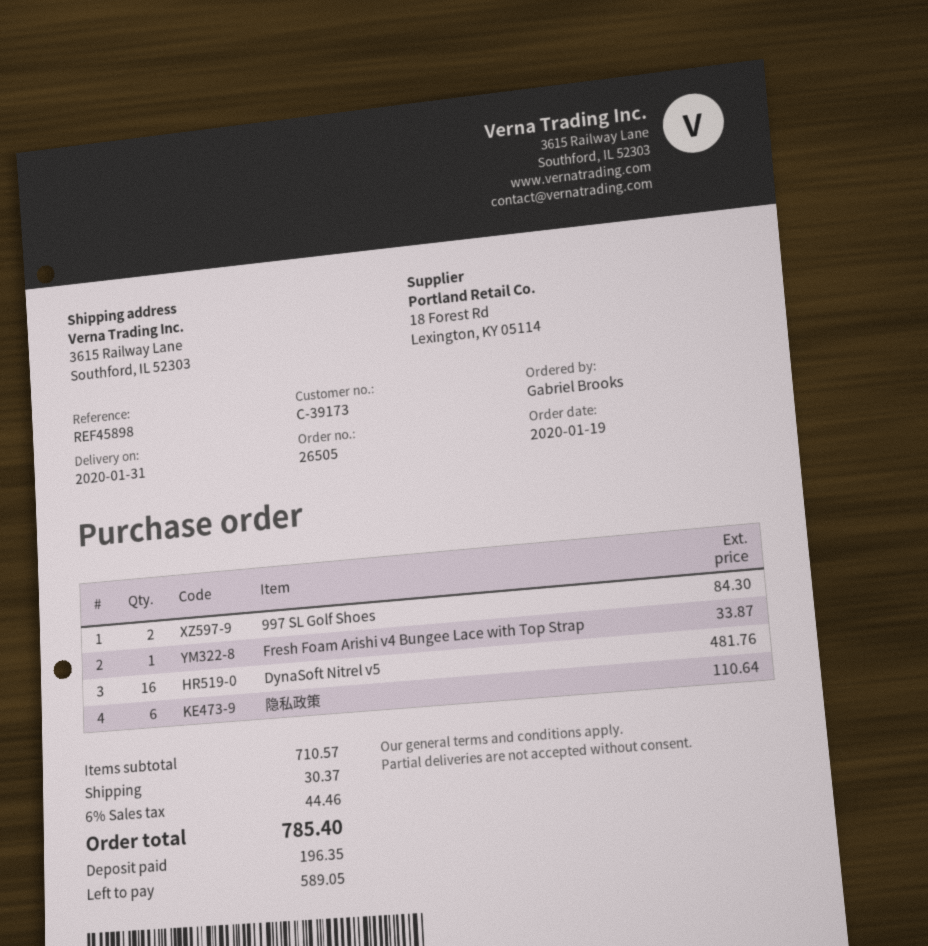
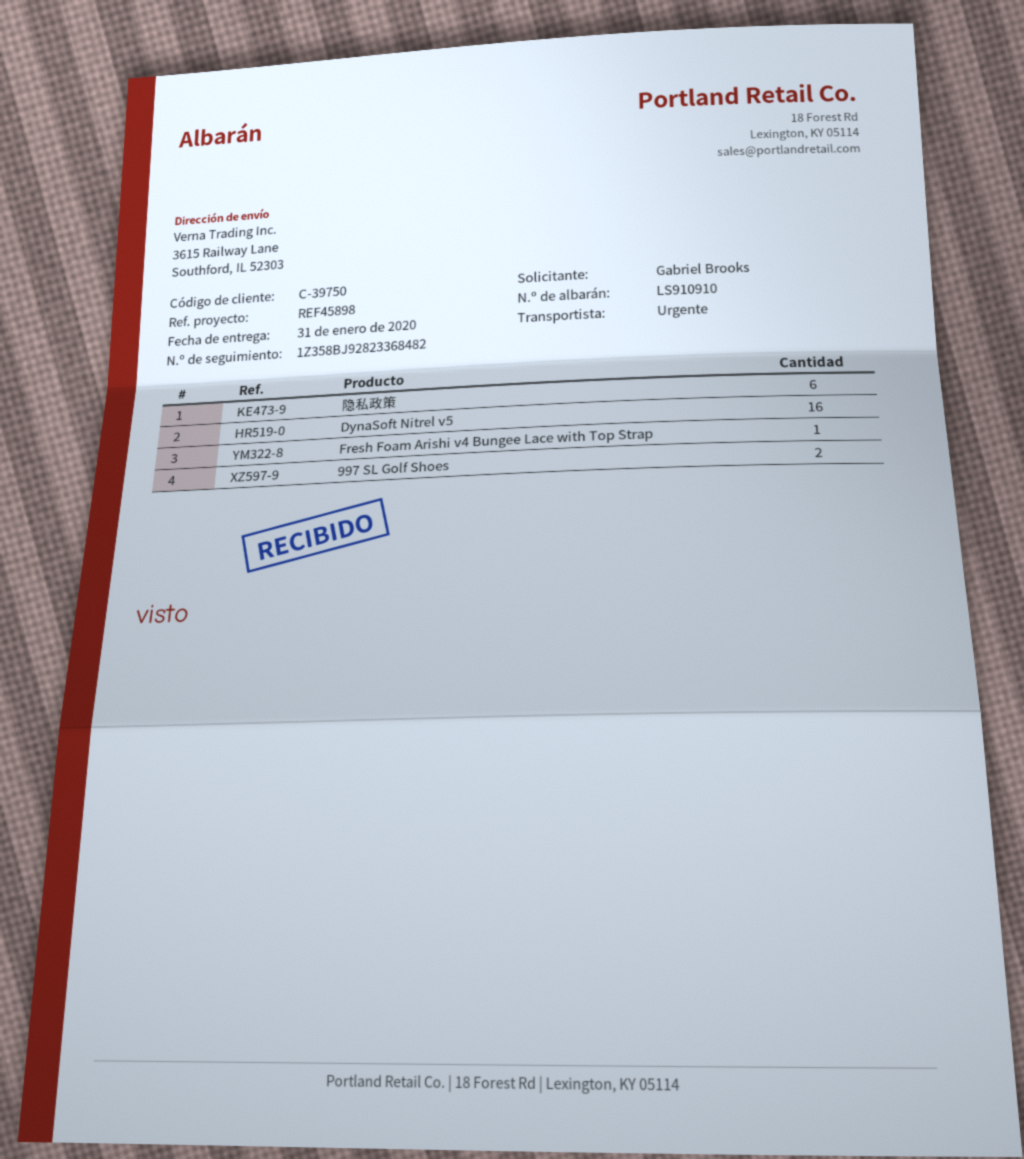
customer number: C-39173 -> C-39750

